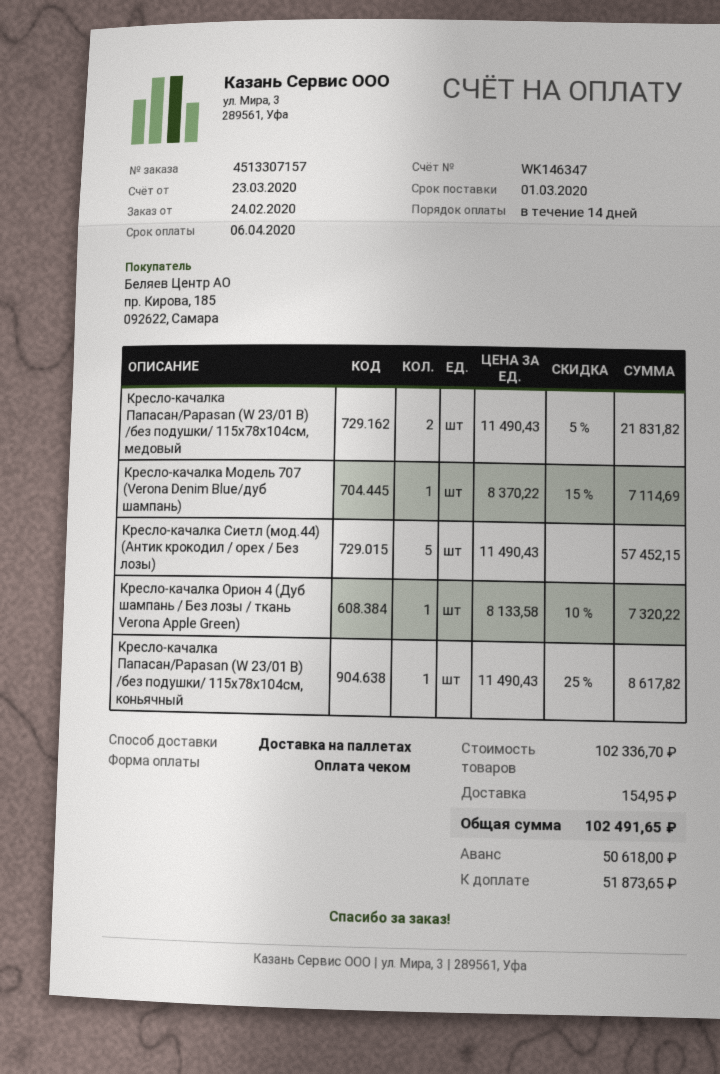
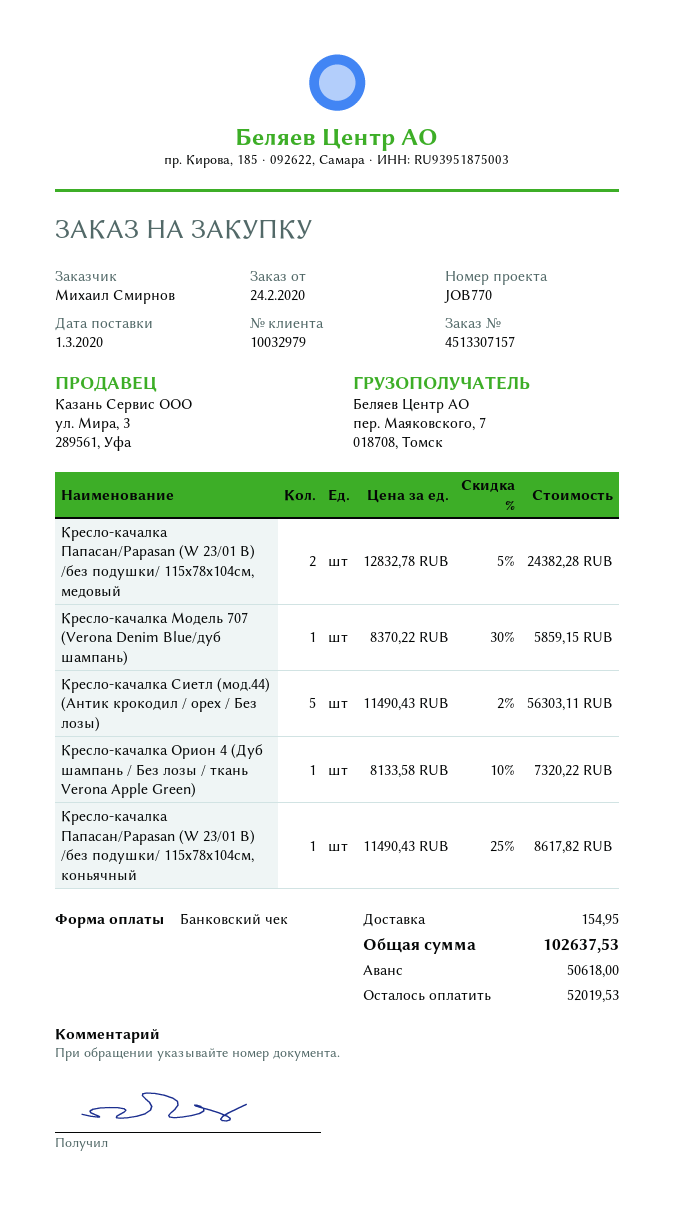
Кресло-качалка Папасан/Papasan (W 23/01 B) /без подушки/ 115х78х104см, медовый: 2 x 11490.43 - 5% = 21831.82 -> 2 x 12832.78 - 5% = 24382.28
Кресло-качалка Модель 707 (Verona Denim Blue/дуб шампань): 1 x 8370.22 - 15% = 7114.69 -> 1 x 8370.22 - 30% = 5859.15
Кресло-качалка Сиетл (мод.44) (Антик крокодил / орех / Без лозы): 5 x 11490.43 = 57452.15 -> 5 x 11490.43 - 2% = 56303.11
total: 102491.65 -> 102637.53
balance: 51873.65 -> 52019.53

